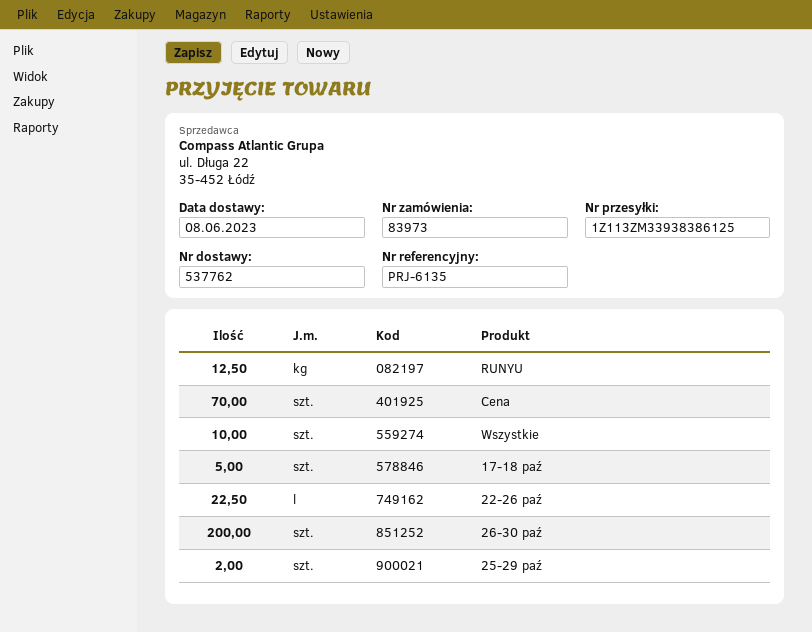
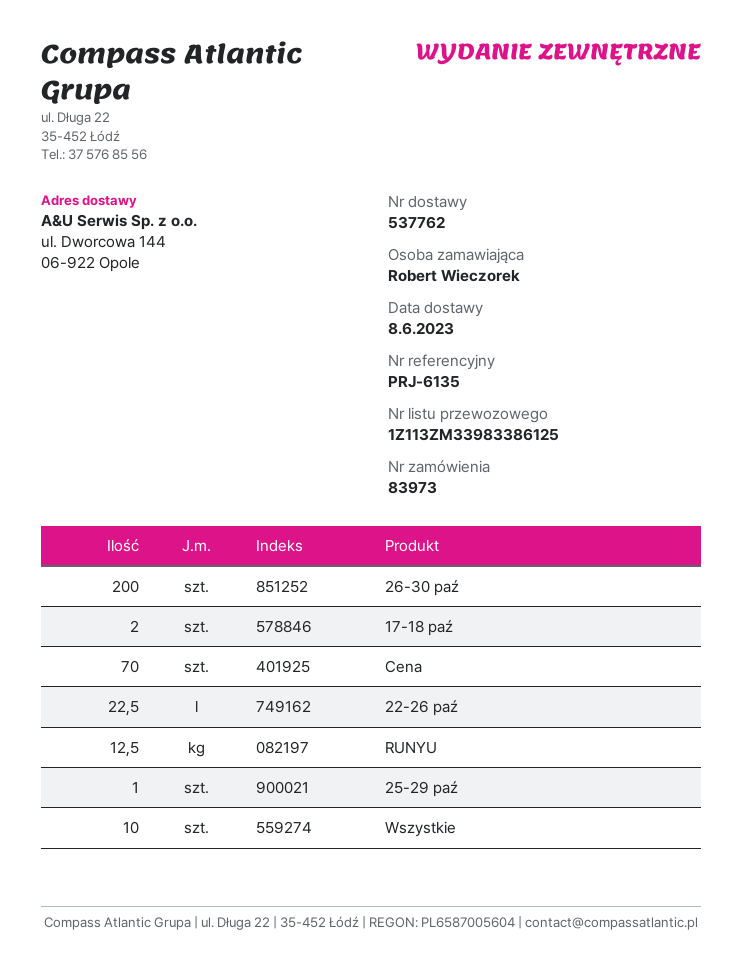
tracking number: 1Z113ZM33938386125 -> 1Z113ZM33983386125
17-18 paź: 5 -> 2
25-29 paź: 2 -> 1

